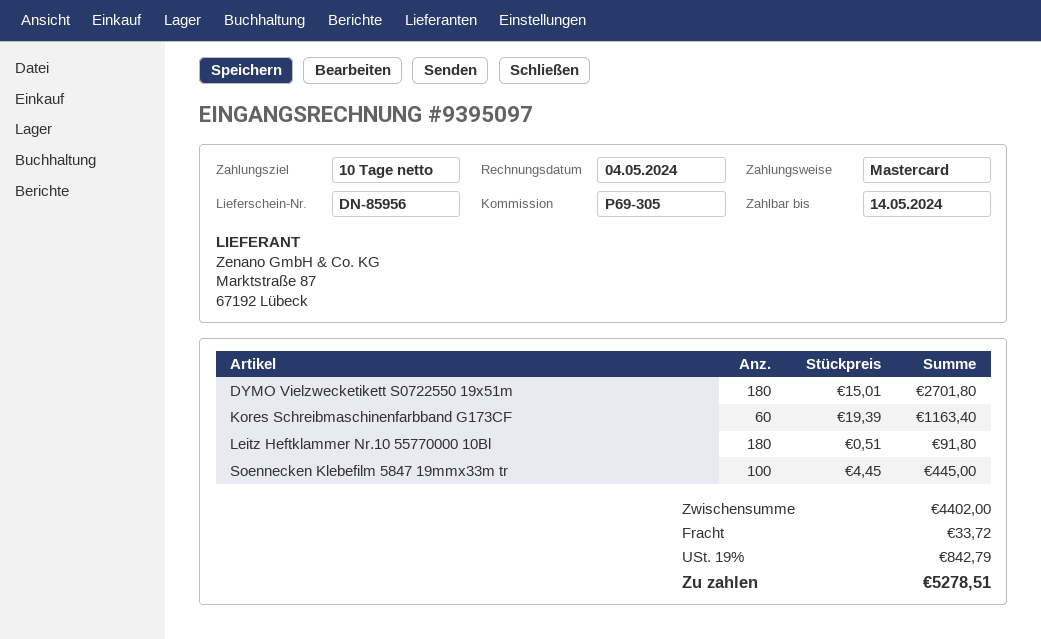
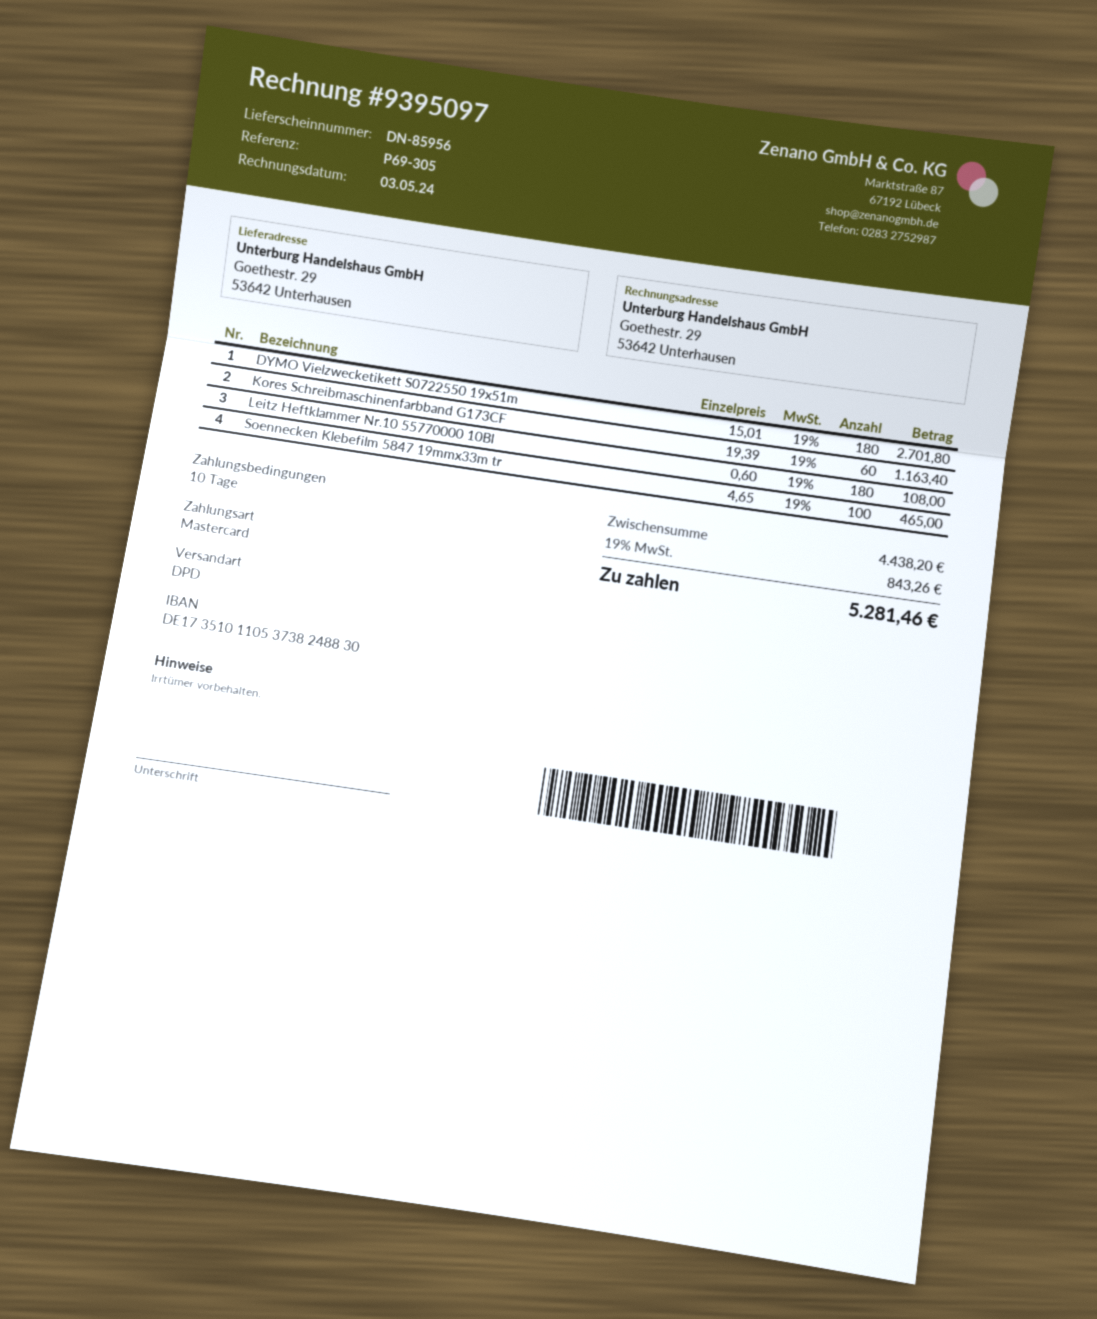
invoice date: 2024-05-04 -> 2024-05-03
Leitz Heftklammer Nr.10 55770000 10Bl: 180 x 0.51 = 91.80 -> 180 x 0.60 = 108.00
Soennecken Klebefilm 5847 19mmx33m tr: 100 x 4.45 = 445.00 -> 100 x 4.65 = 465.00
subtotal: 4402.00 -> 4438.20
shipping: 33.72 -> none
tax: 19% = 842.79 -> 19% = 843.26
total: 5278.51 -> 5281.46

